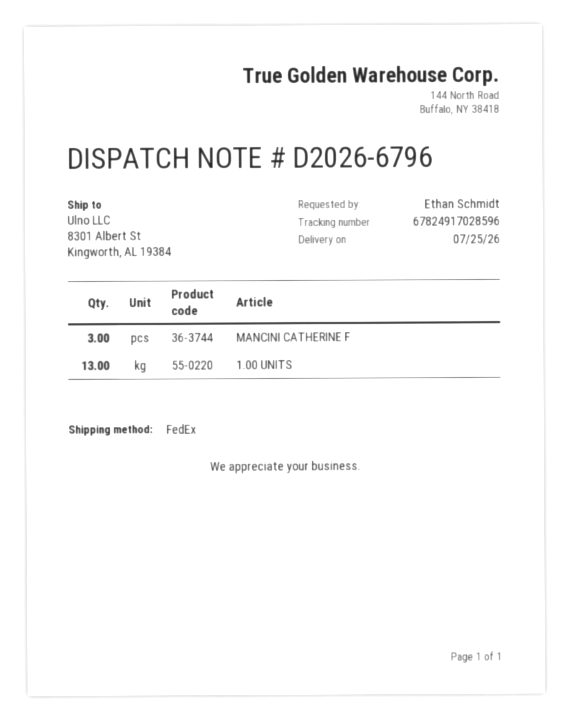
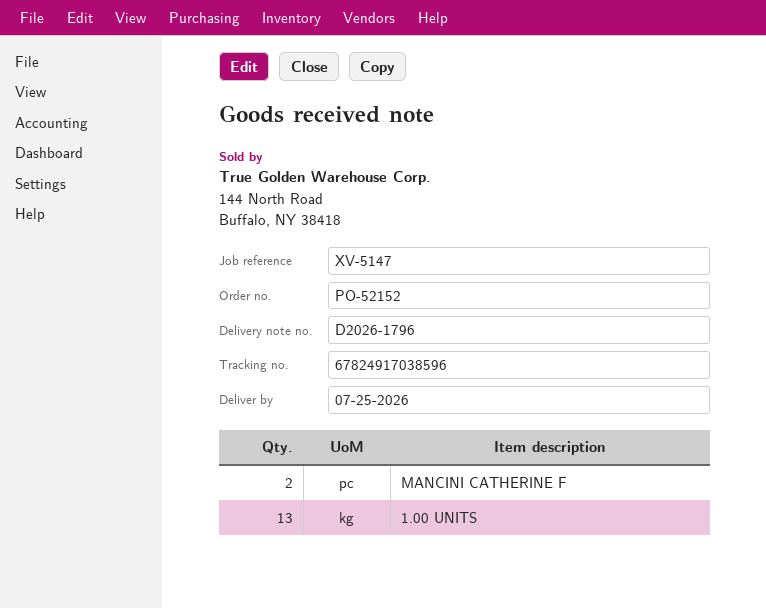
delivery note number: D2026-6796 -> D2026-1796
tracking number: 67824917028596 -> 67824917038596
MANCINI CATHERINE F: 3 -> 2

